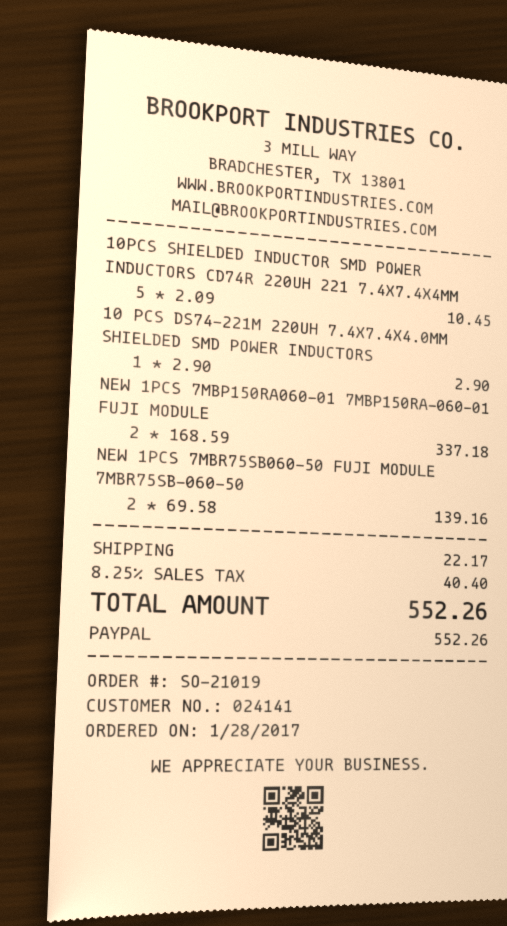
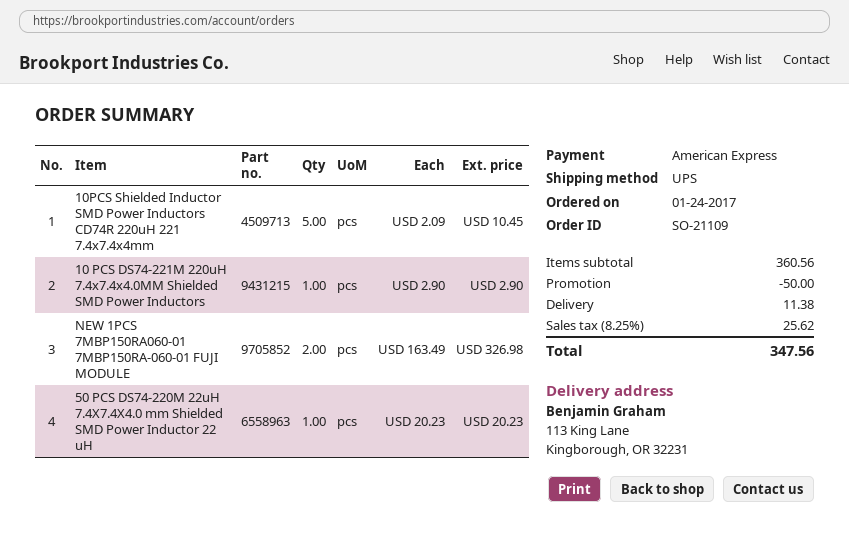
order number: SO-21019 -> SO-21109
order date: 2017-01-28 -> 2017-01-24
payment method: PayPal -> American Express
NEW 1PCS 7MBP150RA060-01 7MBP150RA-060-01 FUJI MODULE: 2 x 168.59 = 337.18 -> 2 x 163.49 = 326.98
NEW 1PCS 7MBR75SB060-50 FUJI MODULE 7MBR75SB-060-50: 2 x 69.58 = 139.16 -> none
50 PCS DS74-220M 22uH 7.4X7.4X4.0 mm Shielded SMD Power Inductor 22 uH: none -> 1 x 20.23 = 20.23
discount: none -> 50.00
shipping: 22.17 -> 11.38
tax: 8.25% = 40.40 -> 8.25% = 25.62
total: 552.26 -> 347.56

